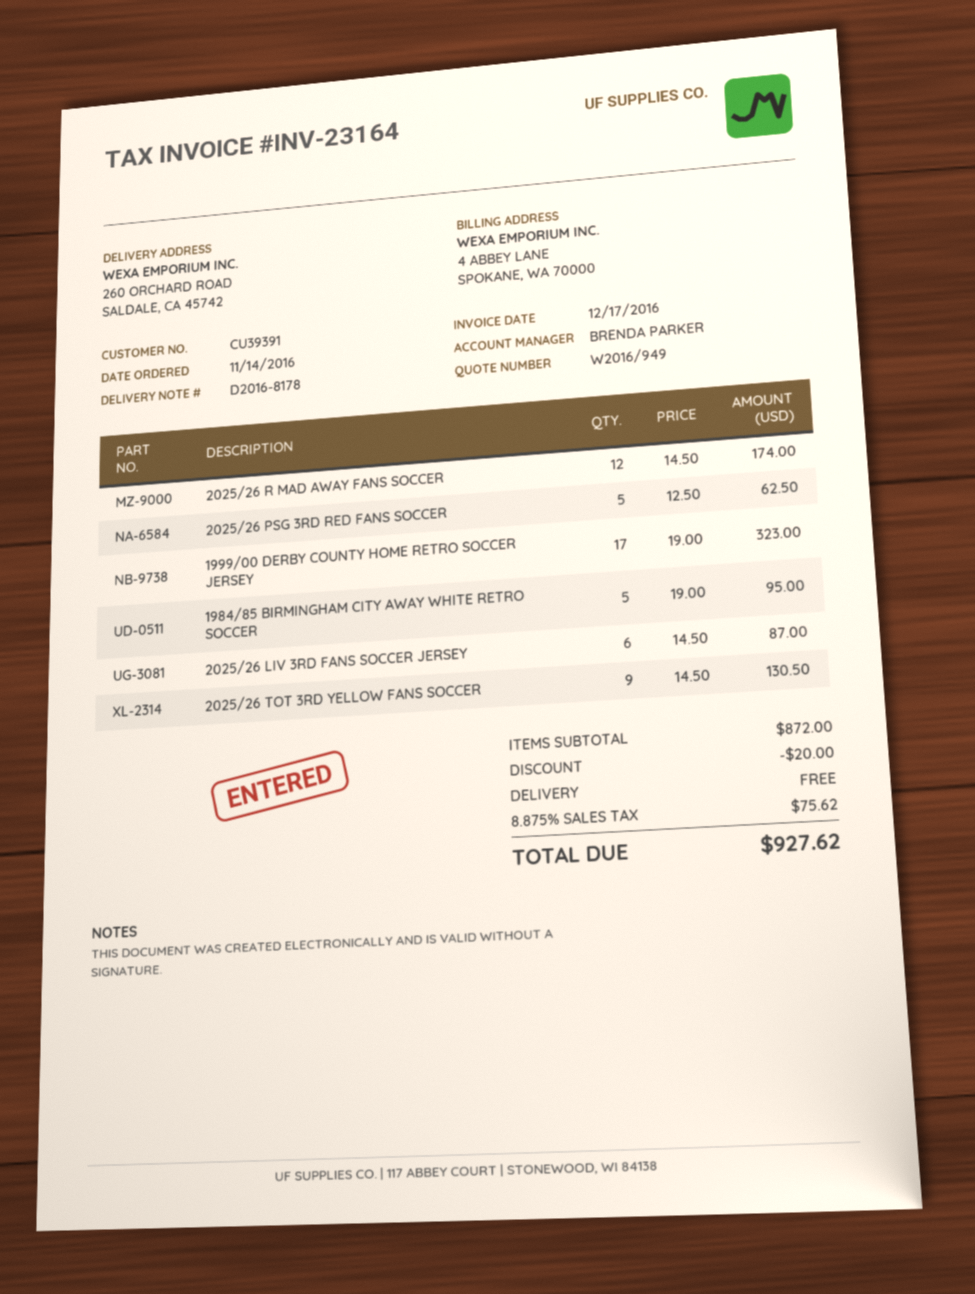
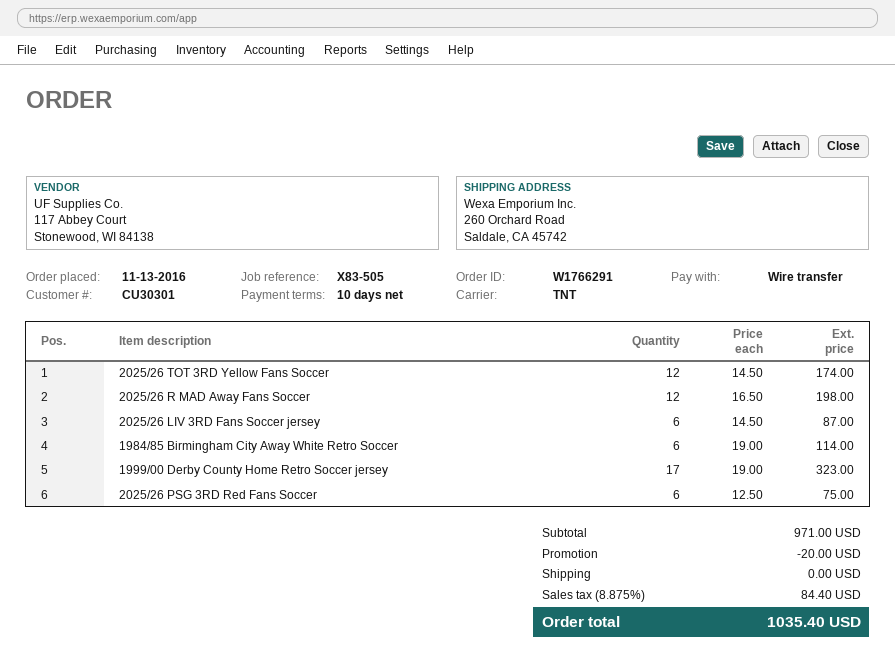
order date: 2016-11-14 -> 2016-11-13
customer number: CU39391 -> CU30301
2025/26 R MAD AWAY FANS SOCCER: 12 x 14.50 = 174.00 -> 12 x 16.50 = 198.00
2025/26 PSG 3RD RED FANS SOCCER: 5 x 12.50 = 62.50 -> 6 x 12.50 = 75.00
1984/85 BIRMINGHAM CITY AWAY WHITE RETRO SOCCER: 5 x 19.00 = 95.00 -> 6 x 19.00 = 114.00
2025/26 TOT 3RD YELLOW FANS SOCCER: 9 x 14.50 = 130.50 -> 12 x 14.50 = 174.00
subtotal: 872.00 -> 971.00
tax: 8.875% = 75.62 -> 8.875% = 84.40
total: 927.62 -> 1035.40

